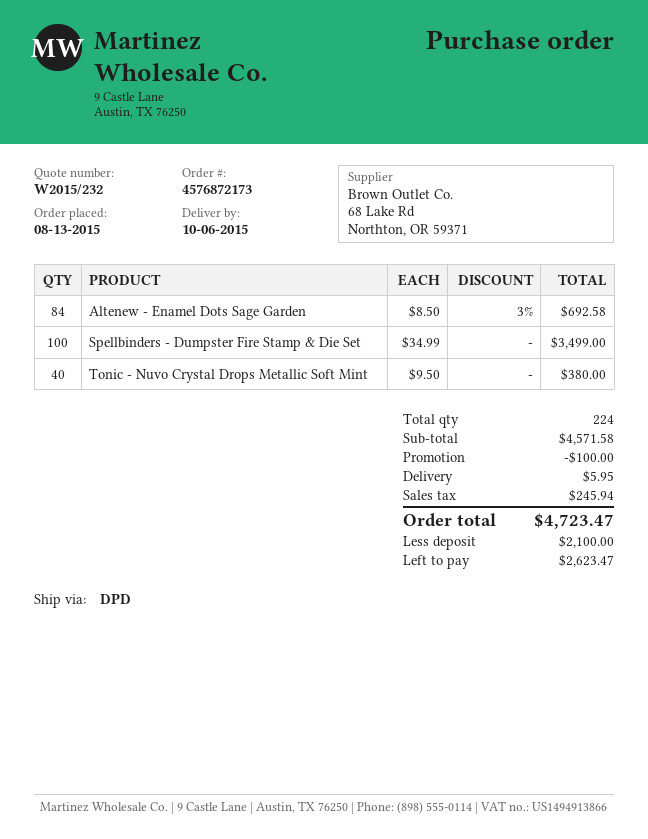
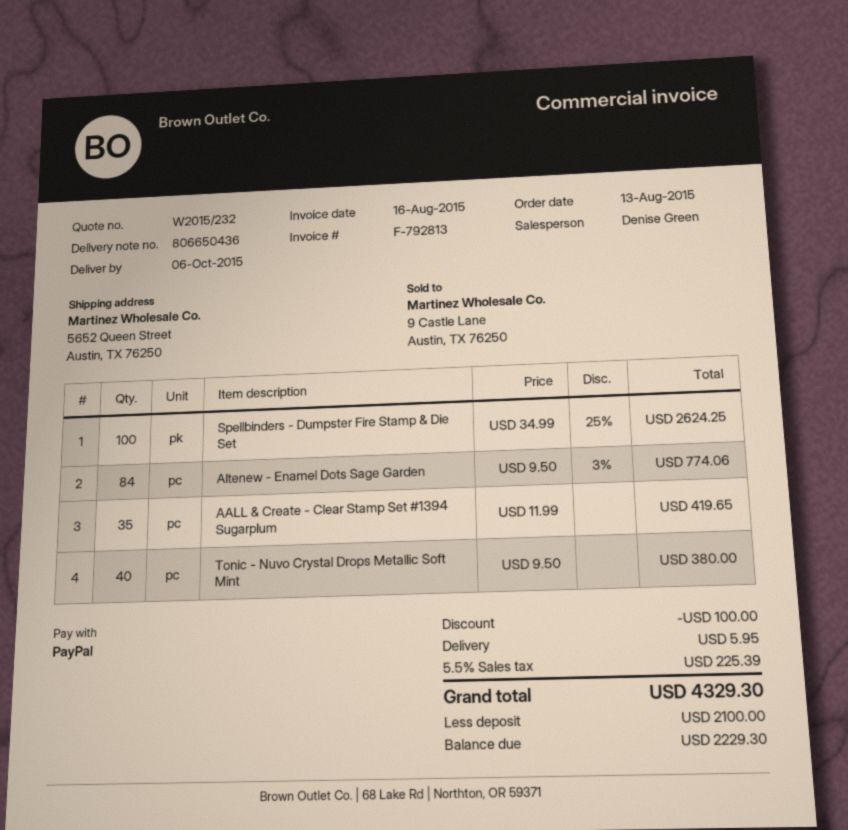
Altenew - Enamel Dots Sage Garden: 84 x 8.50 - 3% = 692.58 -> 84 x 9.50 - 3% = 774.06
Spellbinders - Dumpster Fire Stamp & Die Set: 100 x 34.99 = 3499.00 -> 100 x 34.99 - 25% = 2624.25
AALL & Create - Clear Stamp Set #1394 Sugarplum: none -> 35 x 11.99 = 419.65
tax: 245.94 -> 225.39
total: 4723.47 -> 4329.30
balance: 2623.47 -> 2229.30

